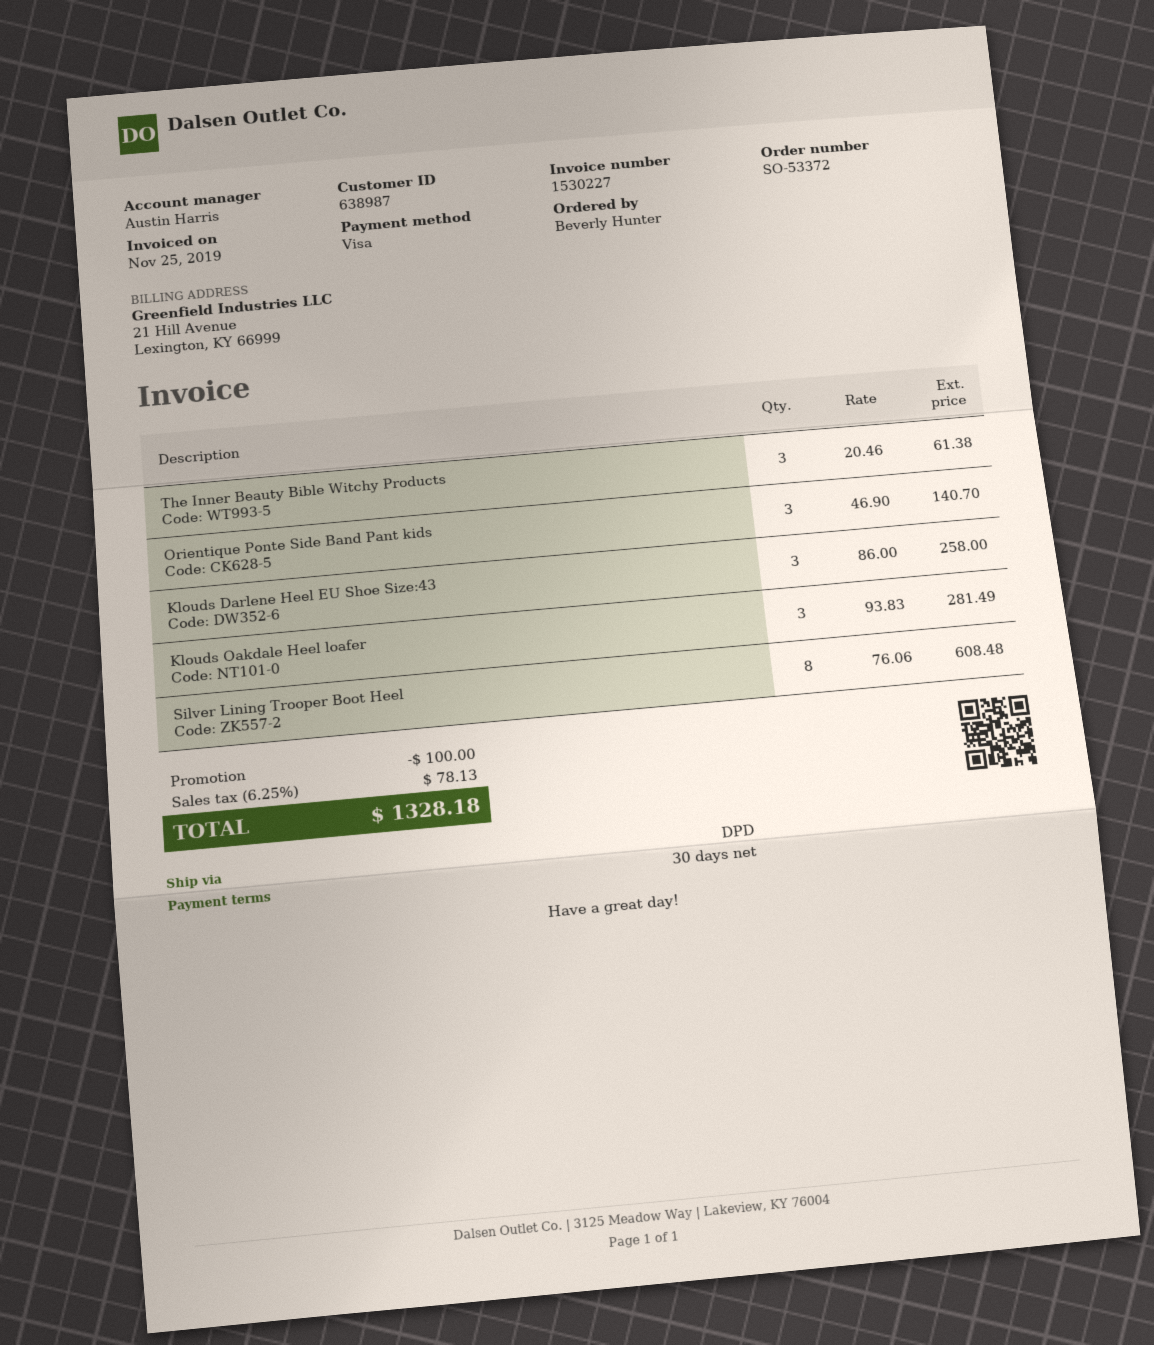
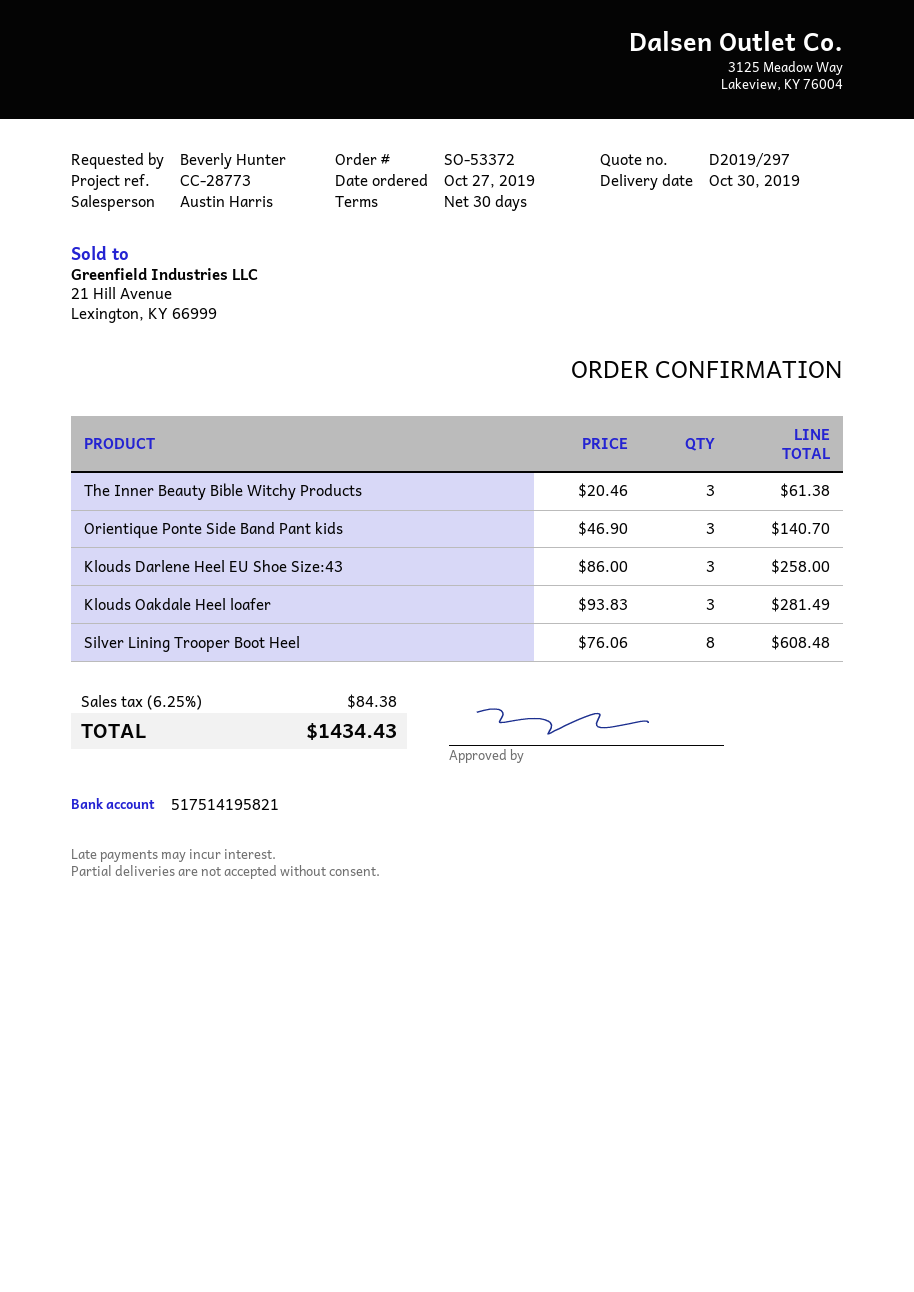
discount: 100.00 -> none
tax: 6.25% = 78.13 -> 6.25% = 84.38
total: 1328.18 -> 1434.43

